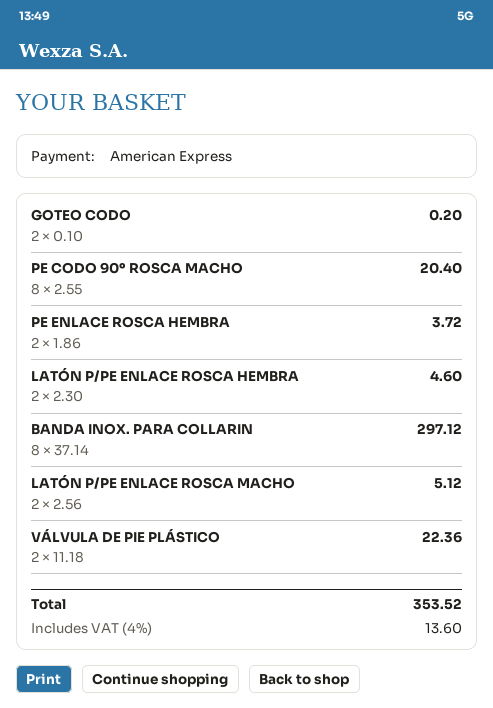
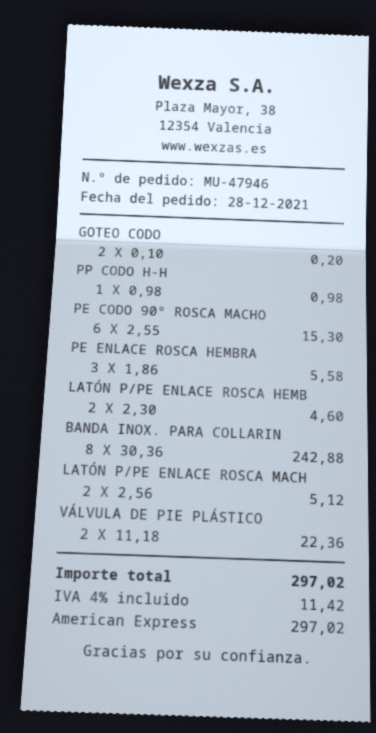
PE CODO 90º ROSCA MACHO: 8 x 2.55 = 20.40 -> 6 x 2.55 = 15.30
PE ENLACE ROSCA HEMBRA: 2 x 1.86 = 3.72 -> 3 x 1.86 = 5.58
BANDA INOX. PARA COLLARIN: 8 x 37.14 = 297.12 -> 8 x 30.36 = 242.88
PP CODO H-H: none -> 1 x 0.98 = 0.98
tax: 4% = 13.60 -> 4% = 11.42
total: 353.52 -> 297.02

